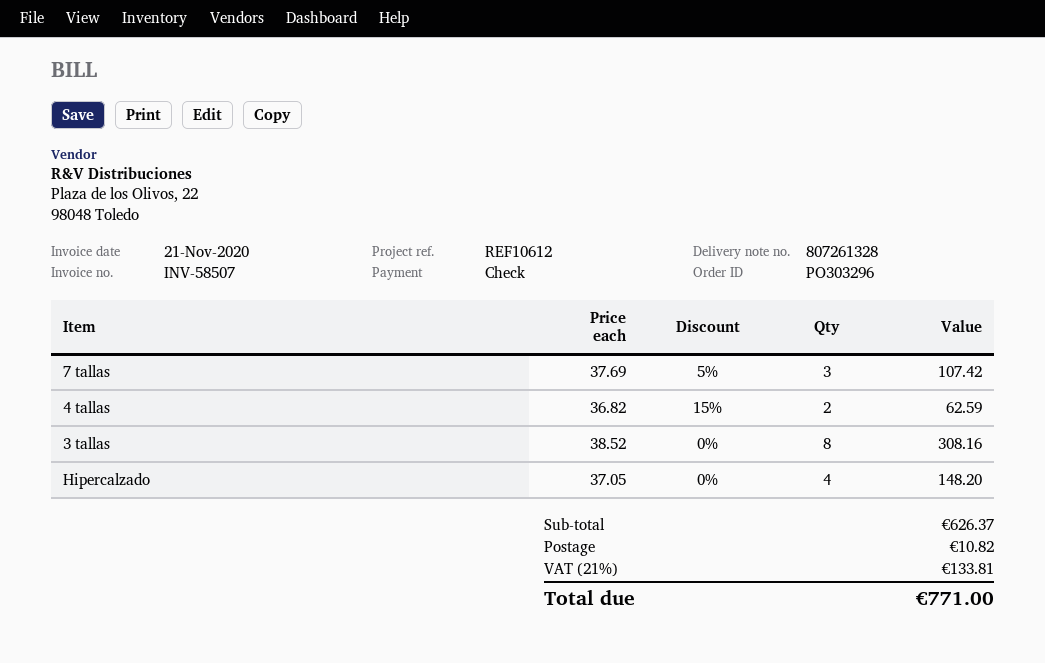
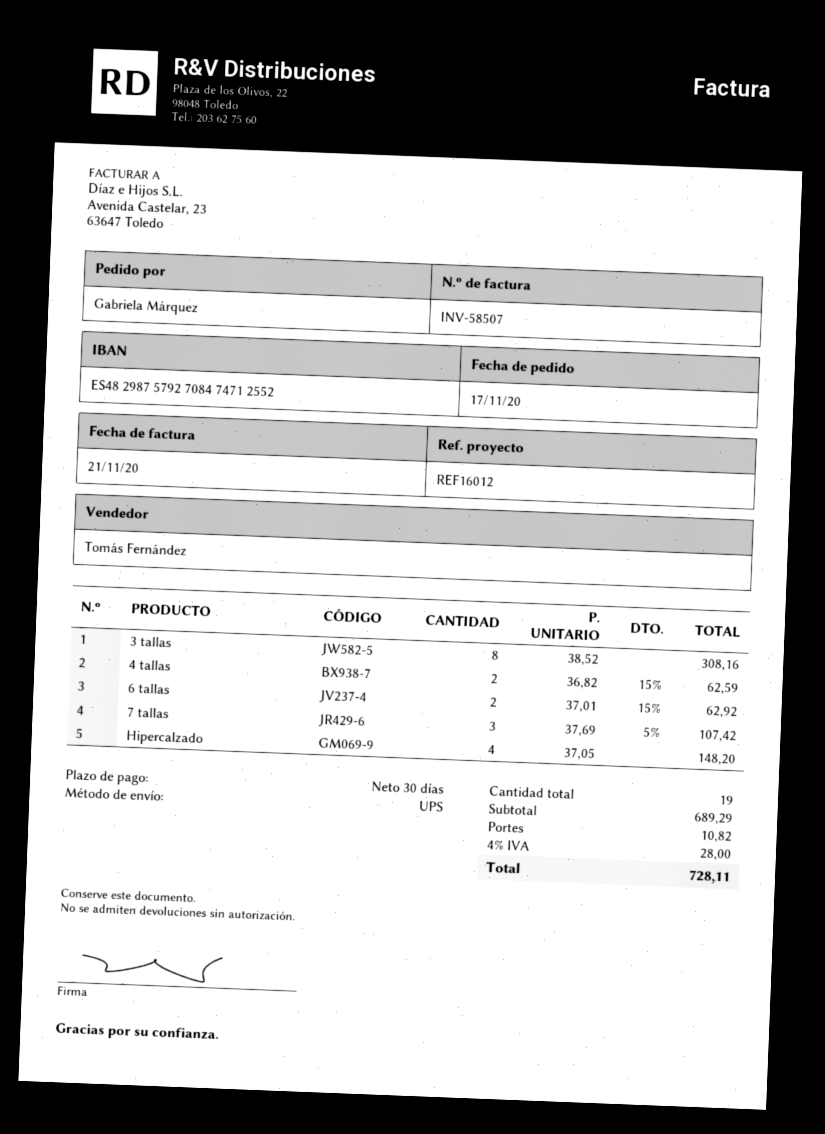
reference: REF10612 -> REF16012
6 tallas: none -> 2 x 37.01 - 15% = 62.92
subtotal: 626.37 -> 689.29
tax: 21% = 133.81 -> 4% = 28.00
total: 771.00 -> 728.11

